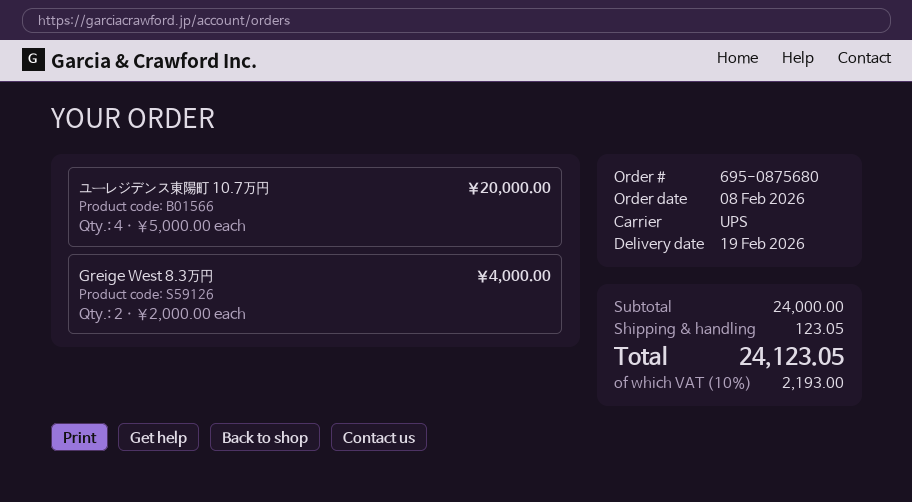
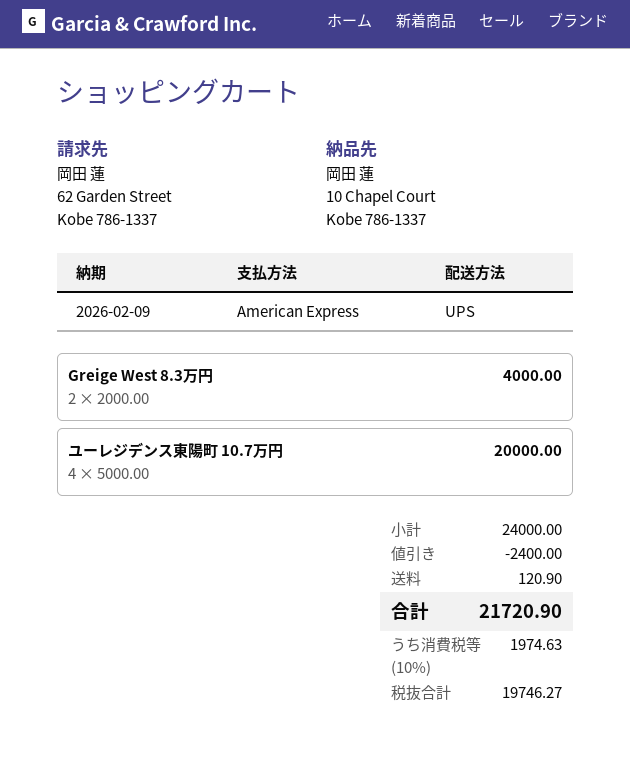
delivery date: 2026-02-19 -> 2026-02-09
discount: none -> 2400.00
shipping: 123.05 -> 120.90
tax: 10% = 2193.00 -> 10% = 1974.63
total: 24123.05 -> 21720.90

